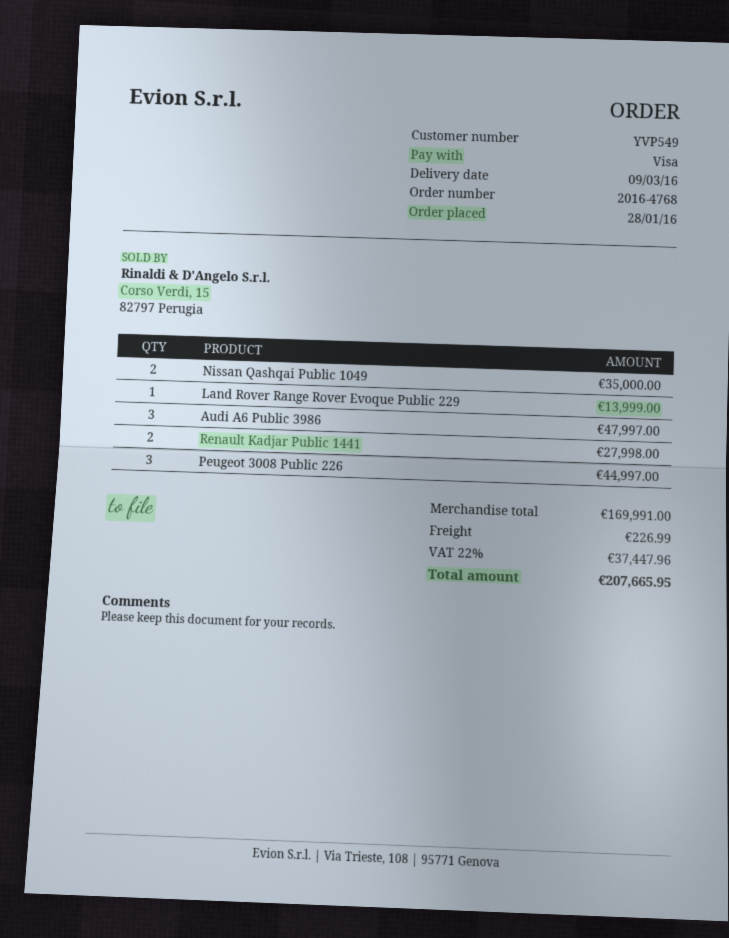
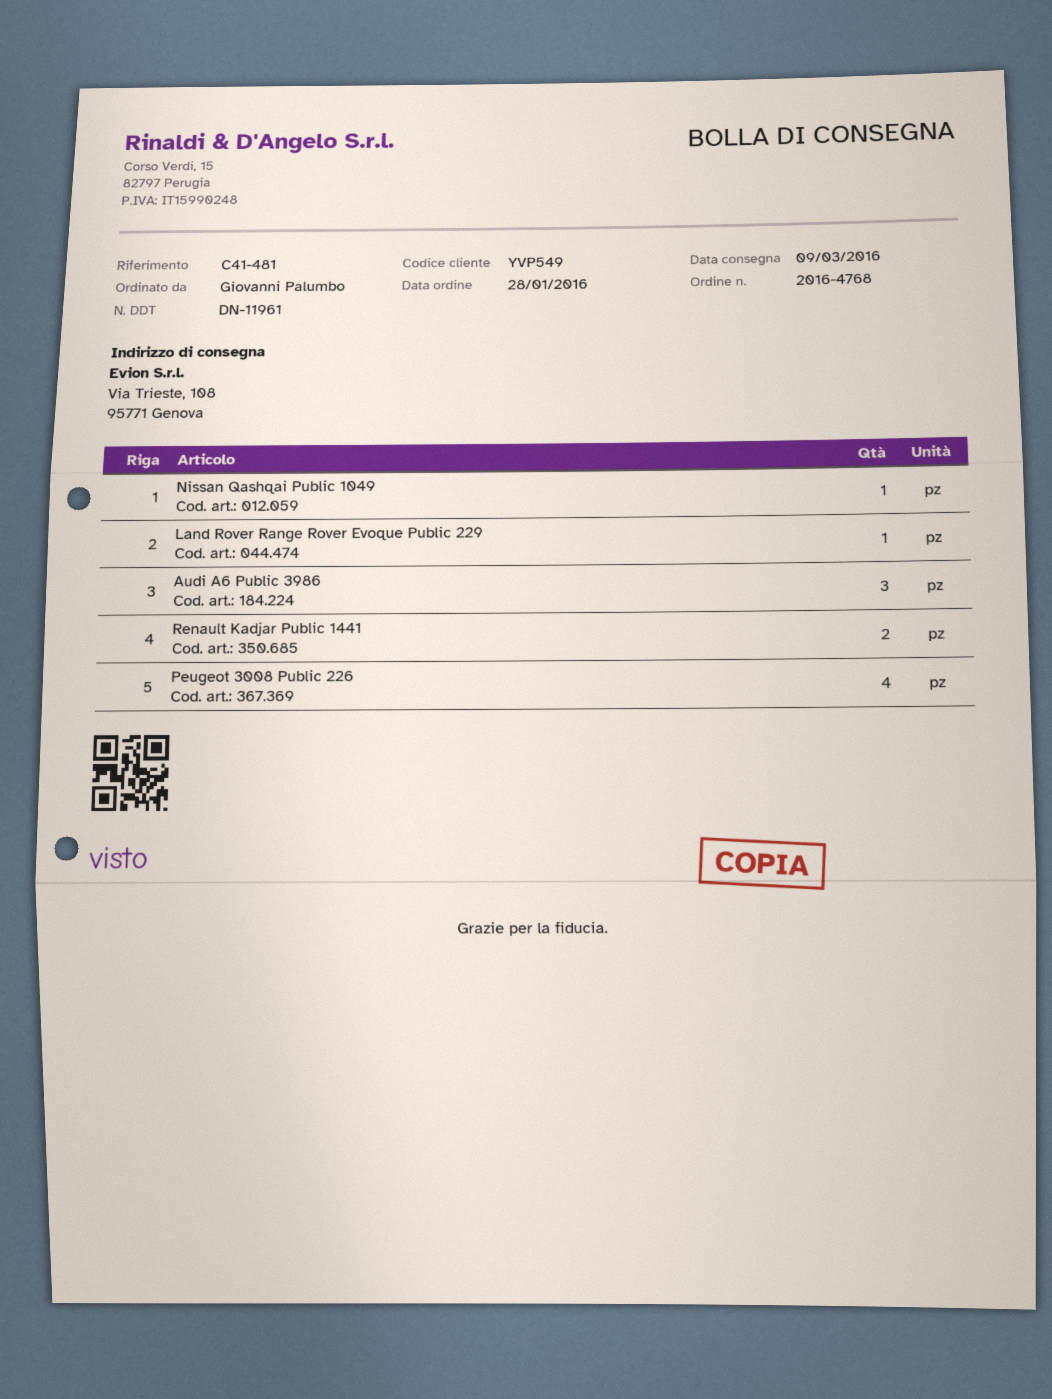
Nissan Qashqai Public 1049: 2 -> 1
Peugeot 3008 Public 226: 3 -> 4

